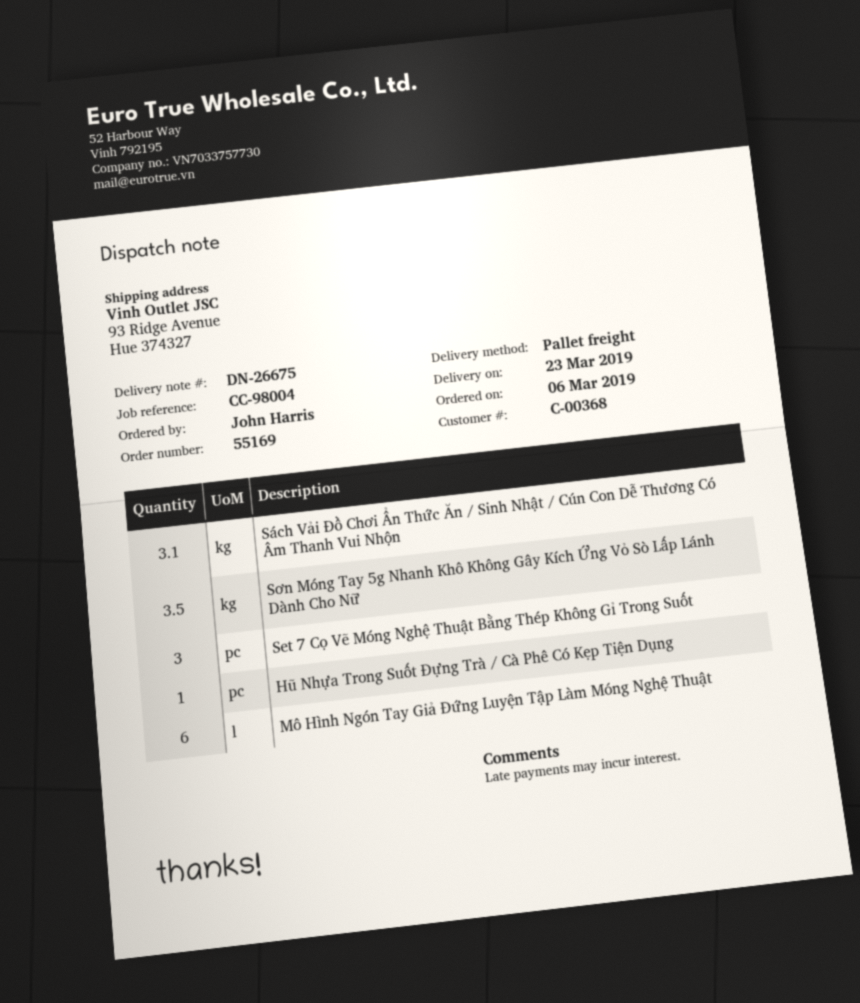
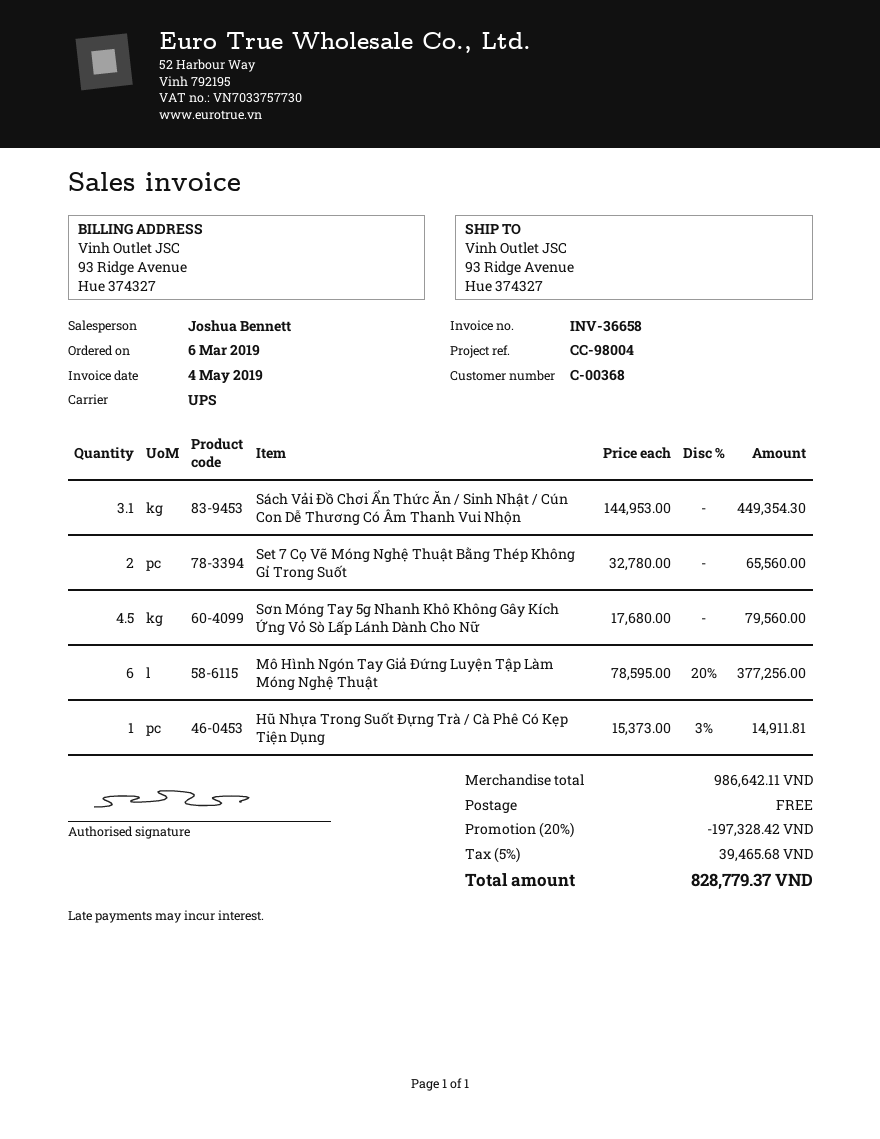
shipping method: pallet freight -> UPS
Sơn Móng Tay 5g Nhanh Khô Không Gây Kích Ứng Vỏ Sò Lấp Lánh Dành Cho Nữ: 3.5 -> 4.5
Set 7 Cọ Vẽ Móng Nghệ Thuật Bằng Thép Không Gỉ Trong Suốt: 3 -> 2

